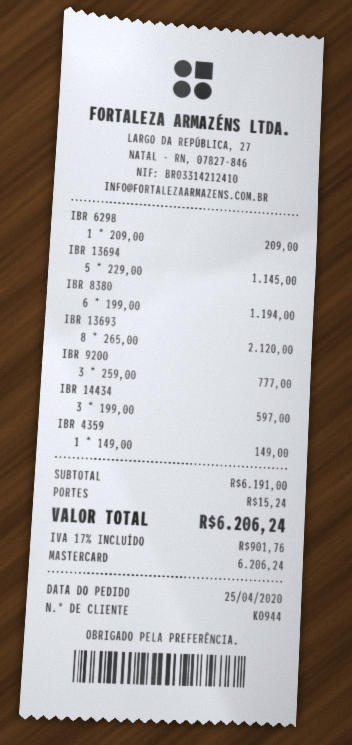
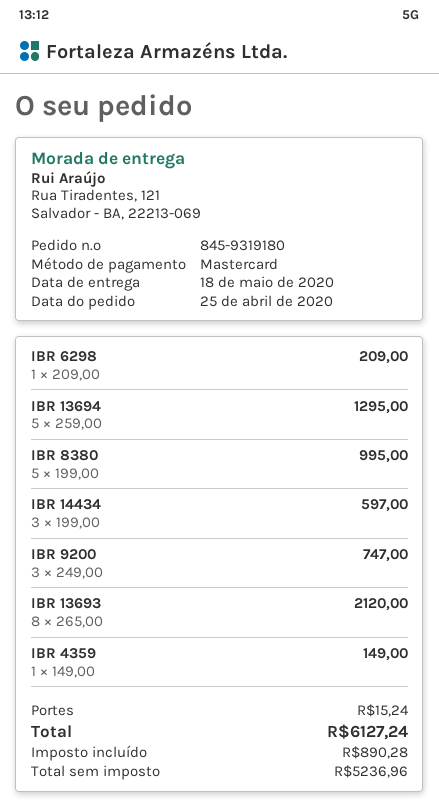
IBR 13694: 5 x 229.00 = 1145.00 -> 5 x 259.00 = 1295.00
IBR 8380: 6 x 199.00 = 1194.00 -> 5 x 199.00 = 995.00
IBR 9200: 3 x 259.00 = 777.00 -> 3 x 249.00 = 747.00
tax: 901.76 -> 890.28
total: 6206.24 -> 6127.24

